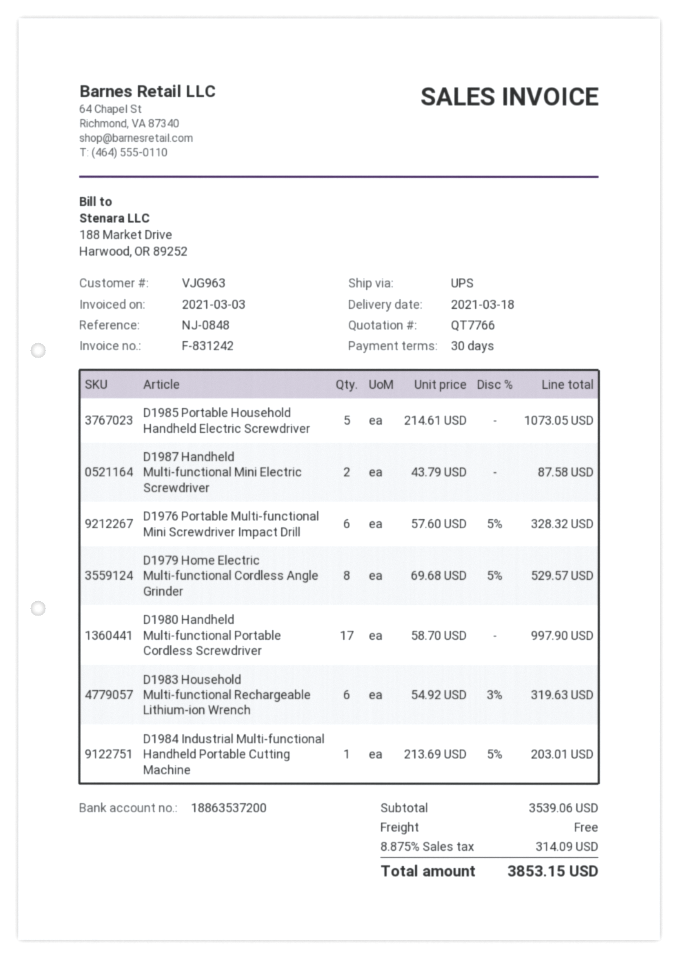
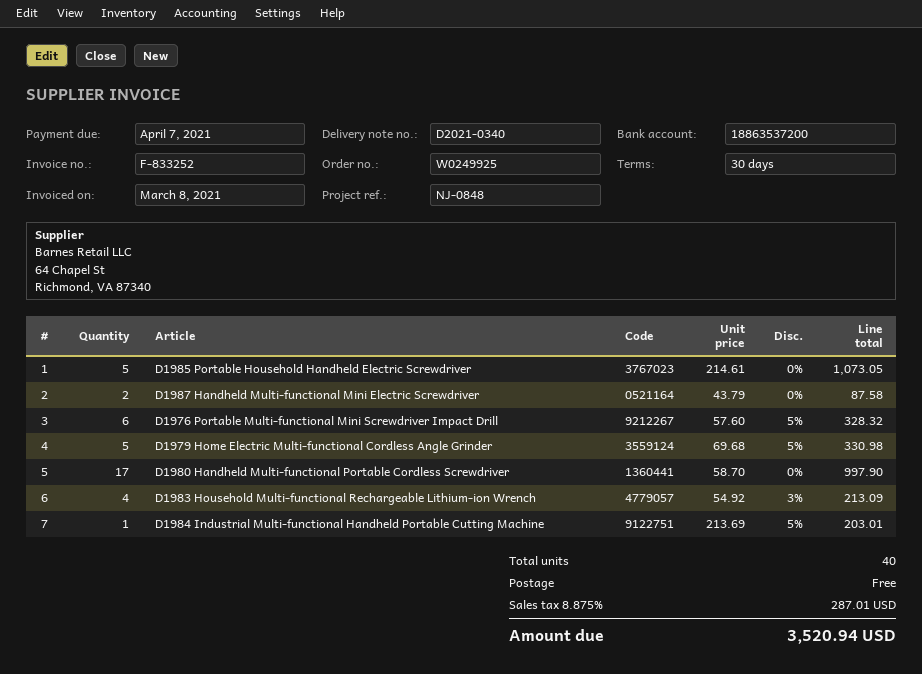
invoice number: F-831242 -> F-833252
invoice date: 2021-03-03 -> 2021-03-08
D1979 Home Electric Multi-functional Cordless Angle Grinder: 8 x 69.68 - 5% = 529.57 -> 5 x 69.68 - 5% = 330.98
D1983 Household Multi-functional Rechargeable Lithium-ion Wrench: 6 x 54.92 - 3% = 319.63 -> 4 x 54.92 - 3% = 213.09
tax: 8.875% = 314.09 -> 8.875% = 287.01
total: 3853.15 -> 3520.94

